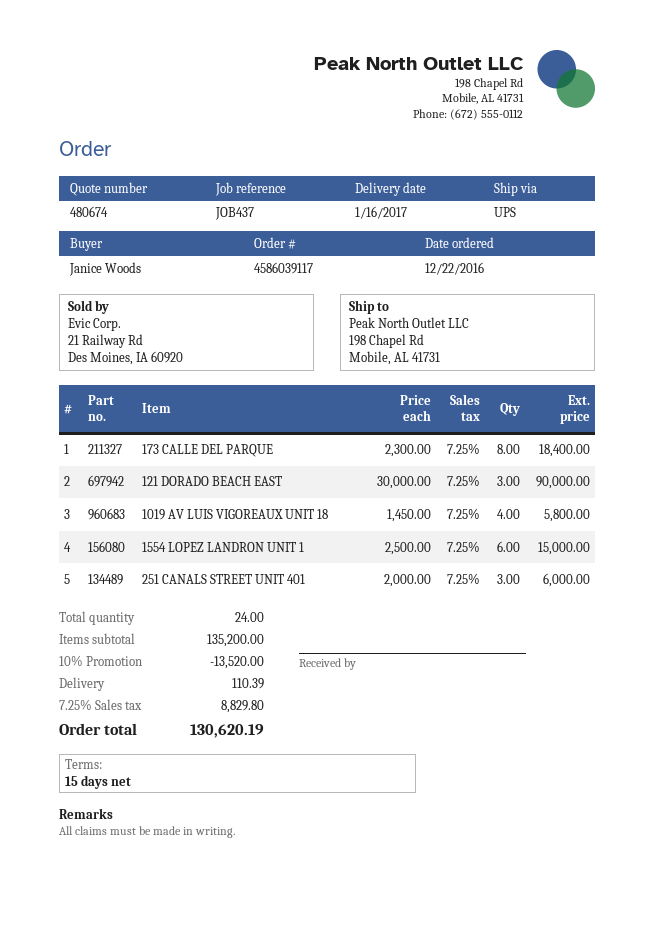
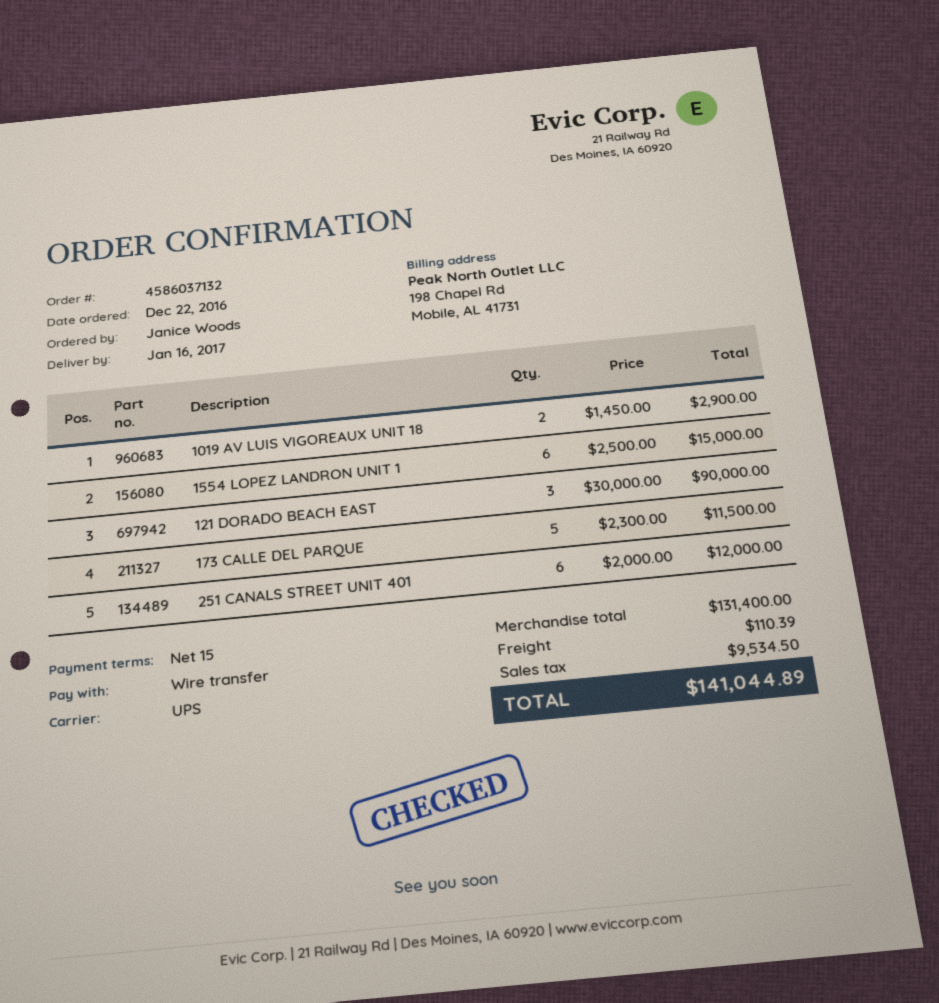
order number: 4586039117 -> 4586037132
173 CALLE DEL PARQUE: 8 x 2300.00 = 18400.00 -> 5 x 2300.00 = 11500.00
1019 AV LUIS VIGOREAUX UNIT 18: 4 x 1450.00 = 5800.00 -> 2 x 1450.00 = 2900.00
251 CANALS STREET UNIT 401: 3 x 2000.00 = 6000.00 -> 6 x 2000.00 = 12000.00
subtotal: 135200.00 -> 131400.00
discount: 10% = 13520.00 -> none
tax: 8829.80 -> 9534.50
total: 130620.19 -> 141044.89

